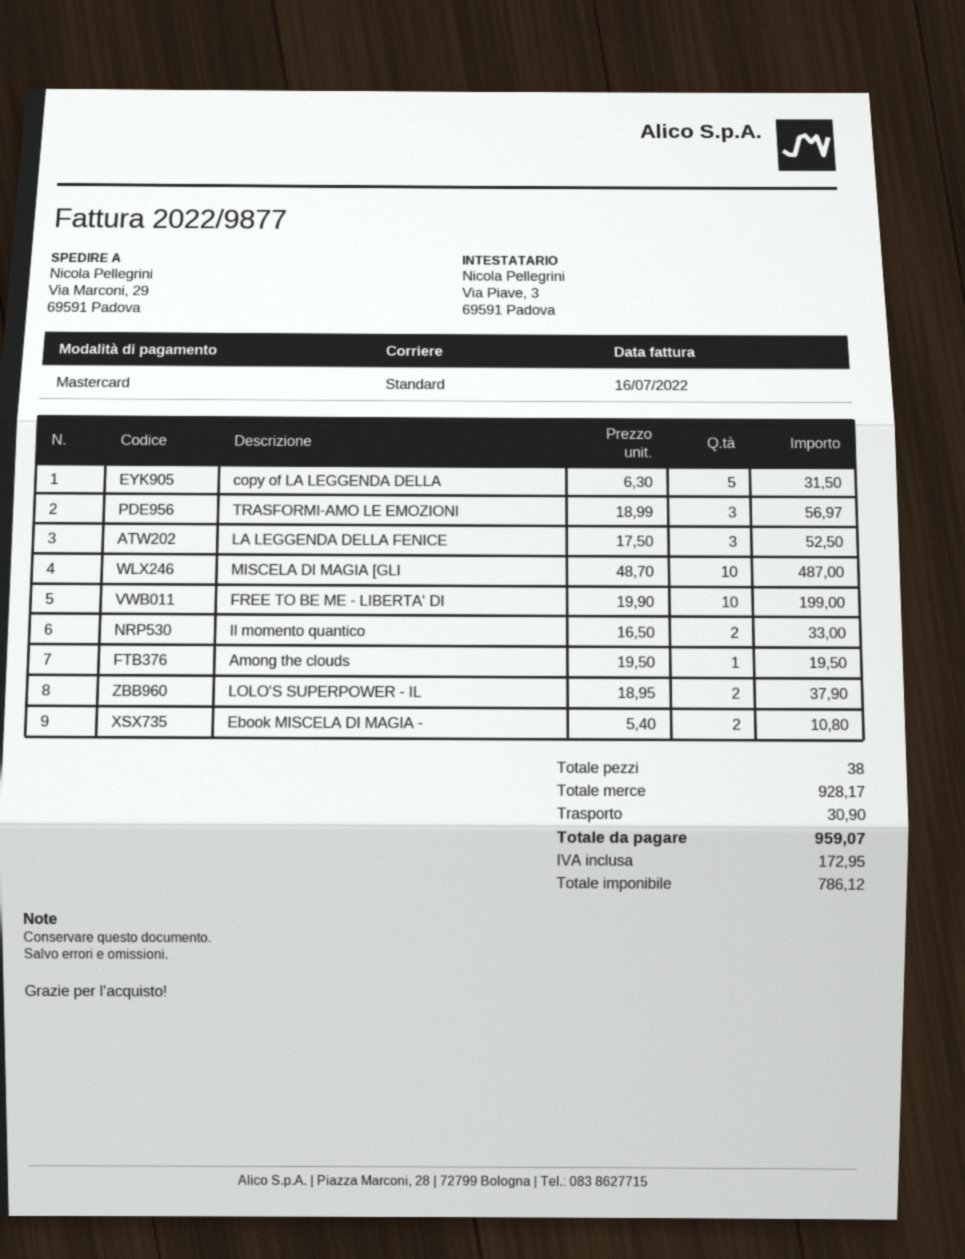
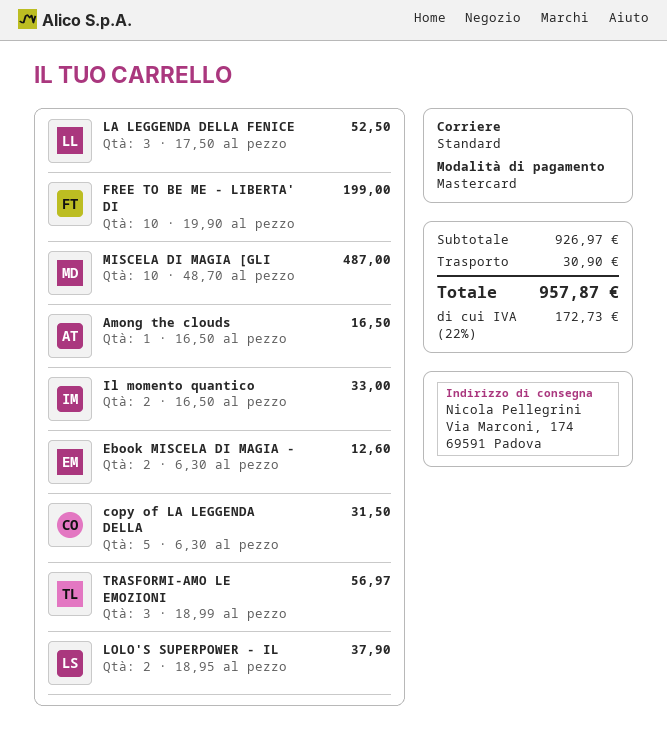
ship to: Via Marconi, 29, 69591 Padova -> Via Marconi, 174, 69591 Padova
Among the clouds: 1 x 19.50 = 19.50 -> 1 x 16.50 = 16.50
Ebook MISCELA DI MAGIA -: 2 x 5.40 = 10.80 -> 2 x 6.30 = 12.60
subtotal: 928.17 -> 926.97
tax: 172.95 -> 172.73
total: 959.07 -> 957.87

